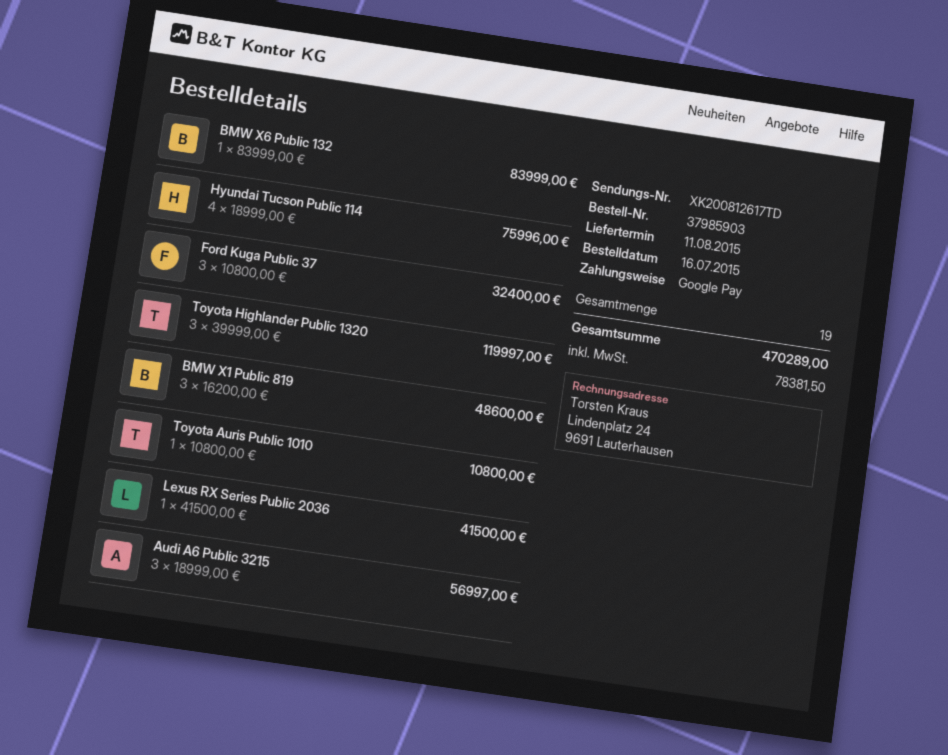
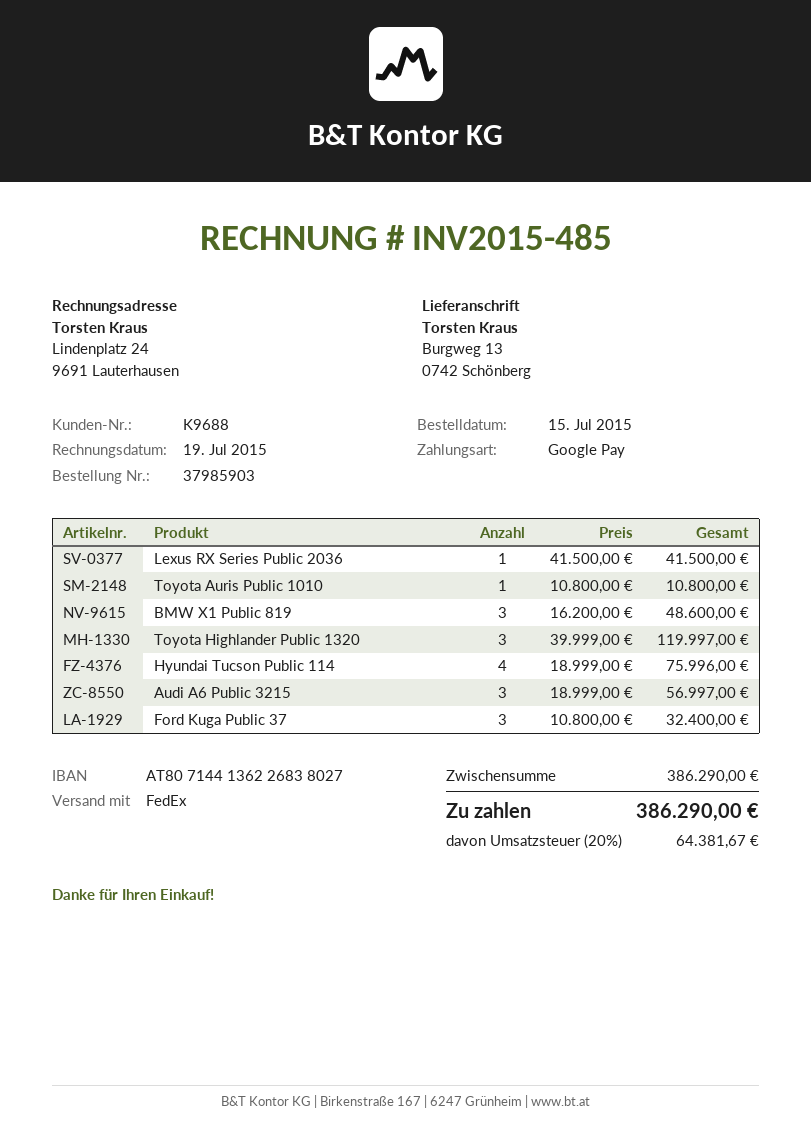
order date: 2015-07-16 -> 2015-07-15
BMW X6 Public 132: 1 x 83999.00 = 83999.00 -> none
tax: 78381.50 -> 64381.67
total: 470289.00 -> 386290.00

